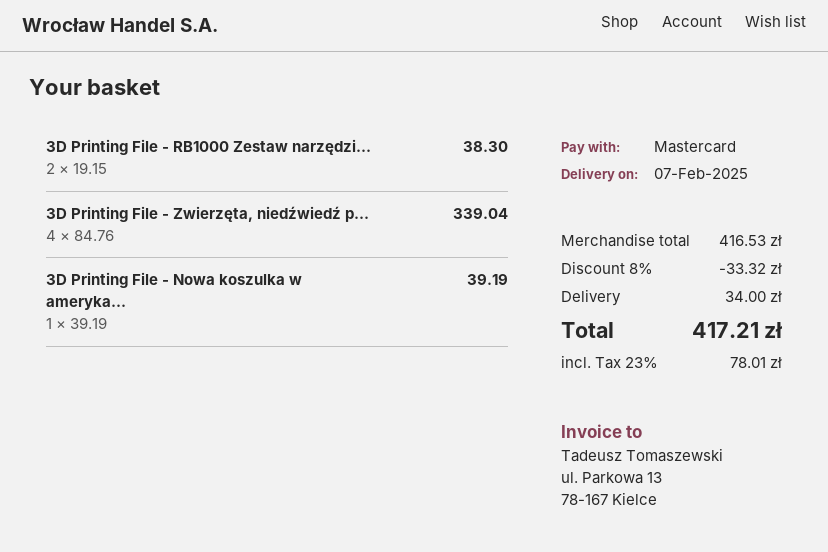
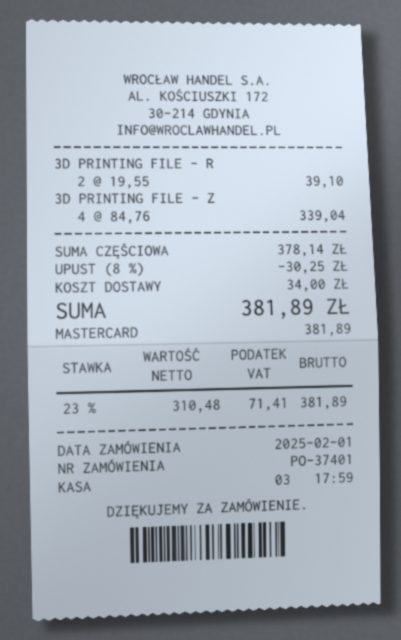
3D Printing File - RB1000 Zestaw narzędzi...: 2 x 19.15 = 38.30 -> 2 x 19.55 = 39.10
3D Printing File - Nowa koszulka w ameryka...: 1 x 39.19 = 39.19 -> none
subtotal: 416.53 -> 378.14
discount: 8% = 33.32 -> 8% = 30.25
tax: 23% = 78.01 -> 23% = 71.41
total: 417.21 -> 381.89

